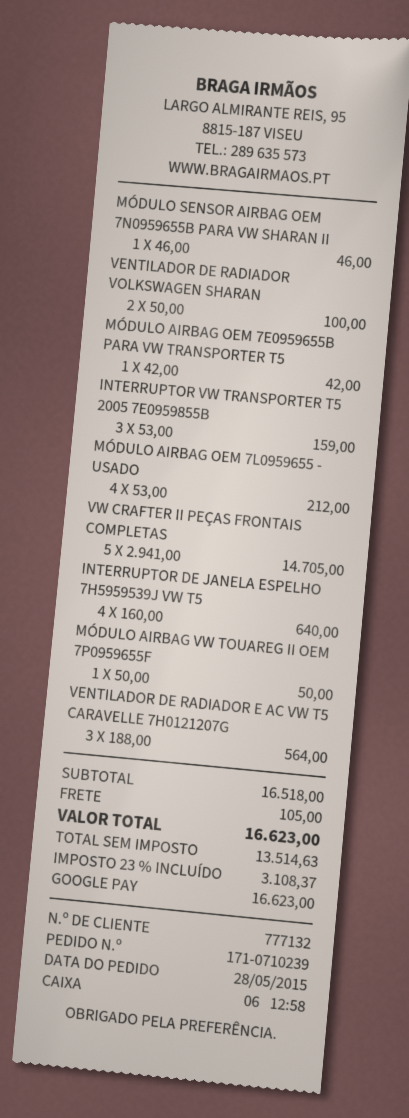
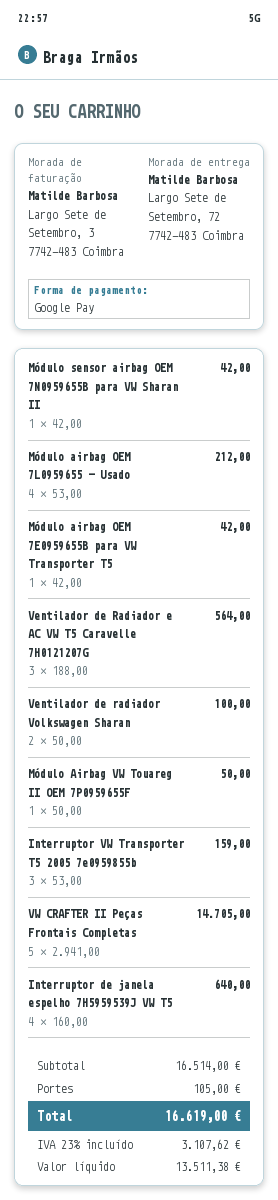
MÓDULO SENSOR AIRBAG OEM 7N0959655B PARA VW SHARAN II: 1 x 46.00 = 46.00 -> 1 x 42.00 = 42.00
subtotal: 16518.00 -> 16514.00
net: 13514.63 -> 13511.38
tax: 23% = 3108.37 -> 23% = 3107.62
total: 16623.00 -> 16619.00

